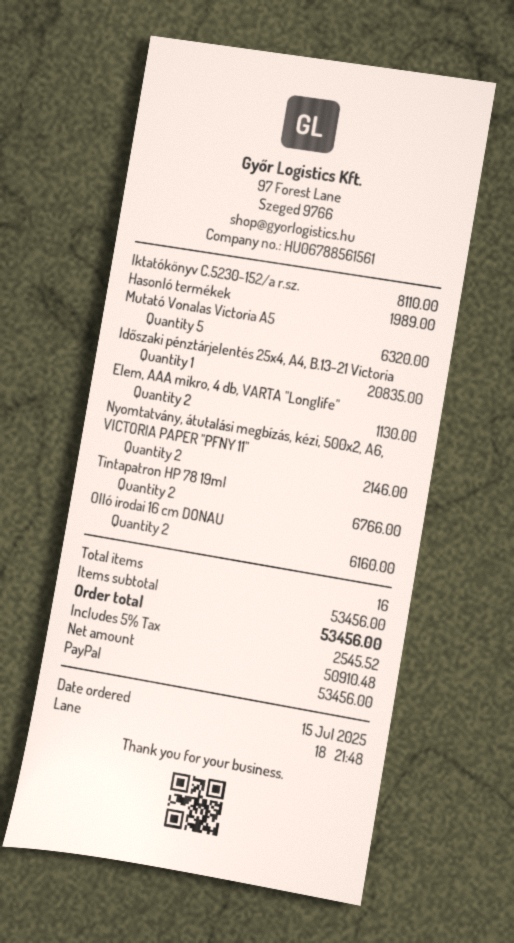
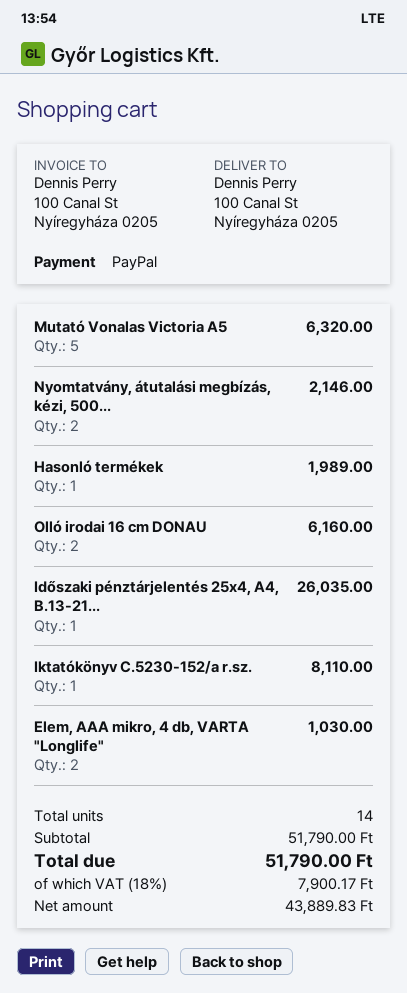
Időszaki pénztárjelentés 25x4, A4, B.13-21 Victoria: 1 for 20835.00 -> 1 for 26035.00
Elem, AAA mikro, 4 db, VARTA "Longlife": 2 for 1130.00 -> 2 for 1030.00
Tintapatron HP 78 19ml: 2 for 6766.00 -> none
total quantity: 16 -> 14
subtotal: 53456.00 -> 51790.00
net: 50910.48 -> 43889.83
tax: 5% = 2545.52 -> 18% = 7900.17
total: 53456.00 -> 51790.00

